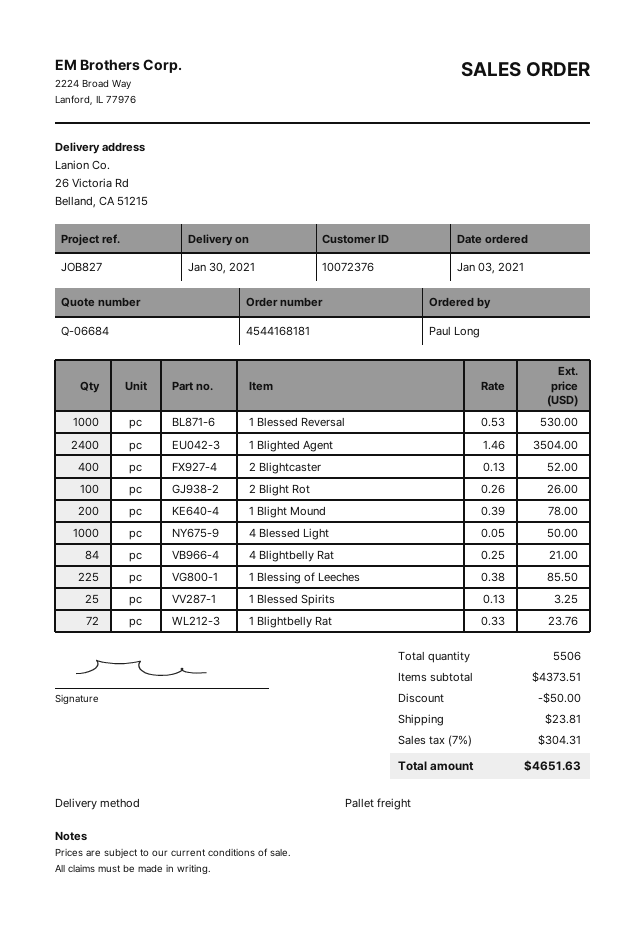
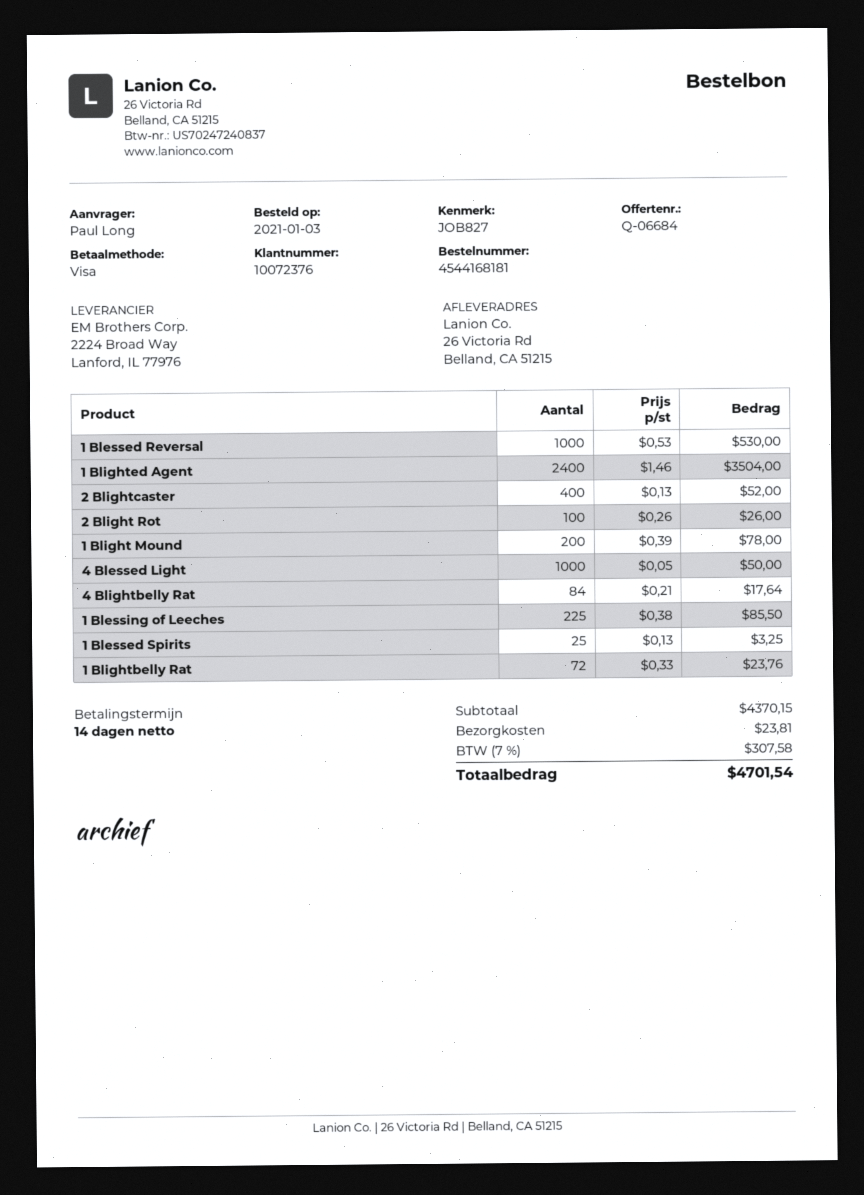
4 Blightbelly Rat: 84 x 0.25 = 21.00 -> 84 x 0.21 = 17.64
subtotal: 4373.51 -> 4370.15
discount: 50.00 -> none
tax: 7% = 304.31 -> 7% = 307.58
total: 4651.63 -> 4701.54

